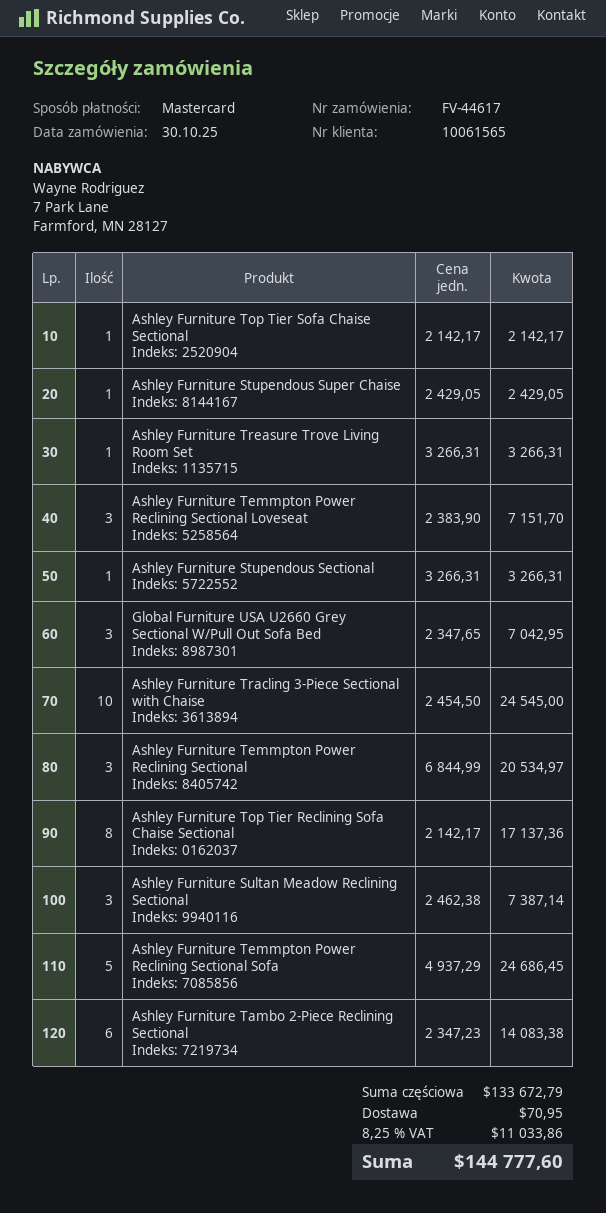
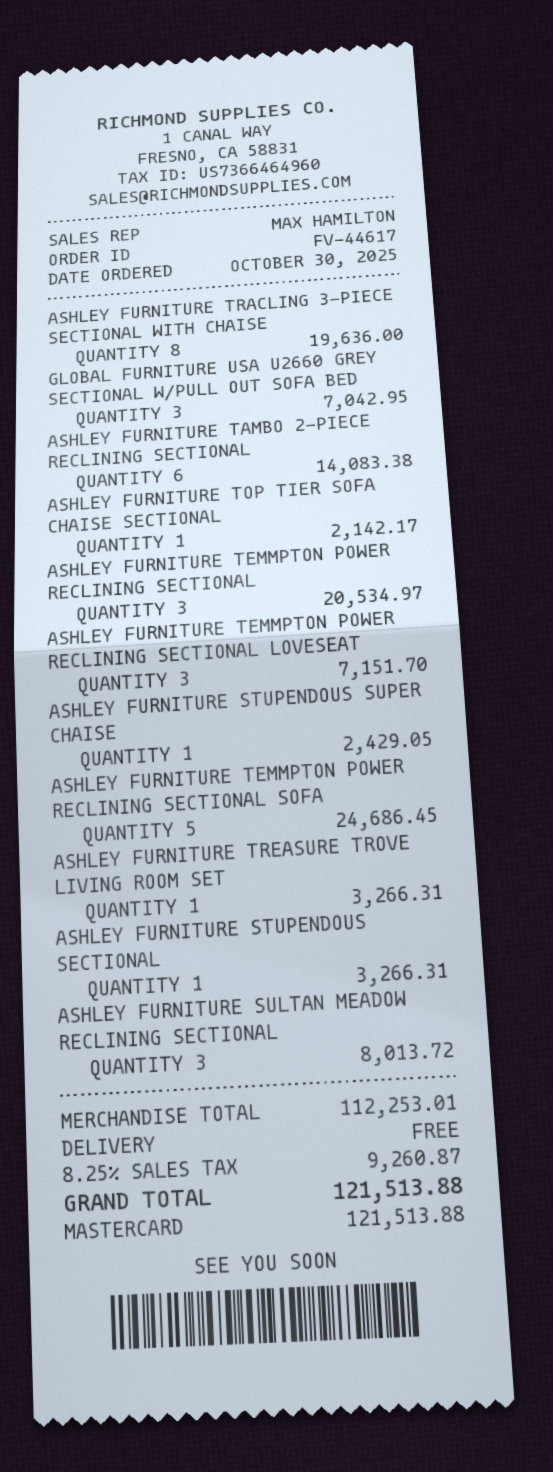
Ashley Furniture Tracling 3-Piece Sectional with Chaise: 10 for 24545.00 -> 8 for 19636.00
Ashley Furniture Top Tier Reclining Sofa Chaise Sectional: 8 for 17137.36 -> none
Ashley Furniture Sultan Meadow Reclining Sectional: 3 for 7387.14 -> 3 for 8013.72
subtotal: 133672.79 -> 112253.01
shipping: 70.95 -> 0.00
tax: 8.25% = 11033.86 -> 8.25% = 9260.87
total: 144777.60 -> 121513.88

